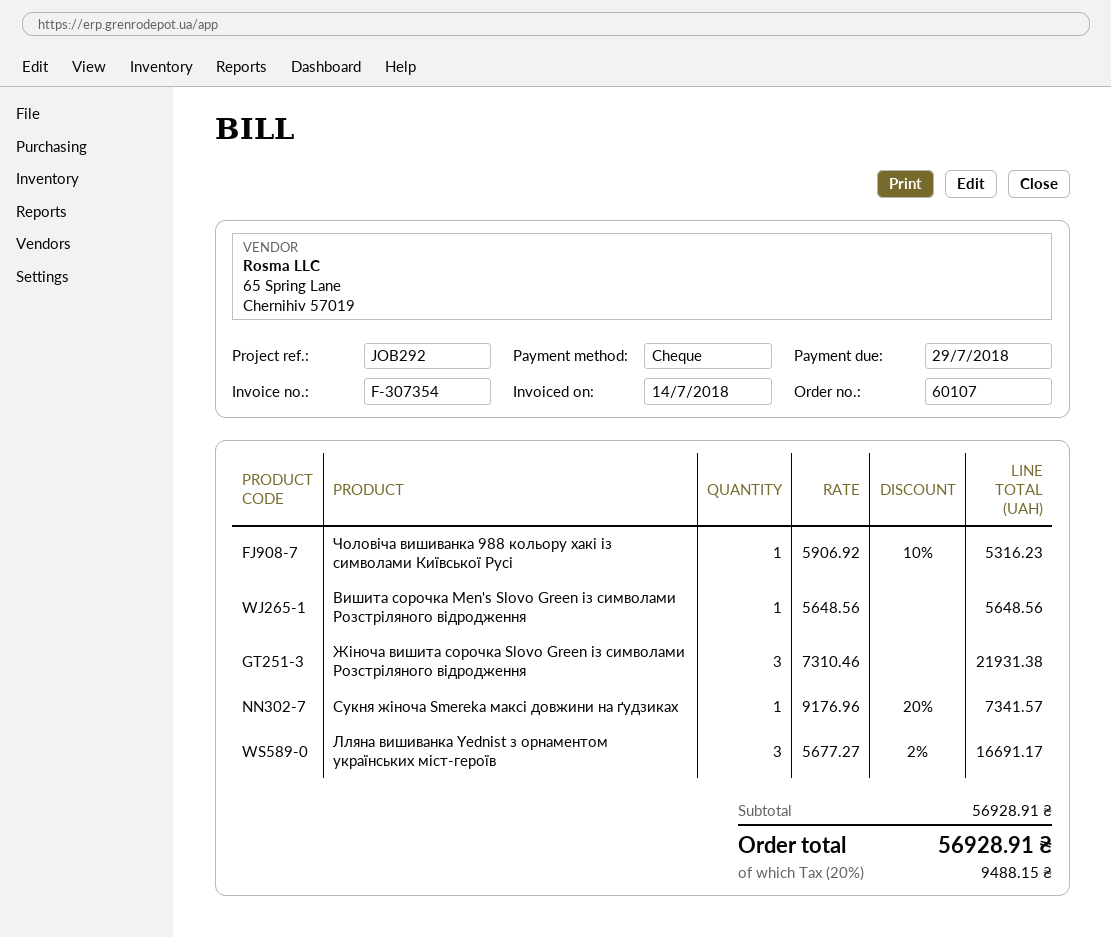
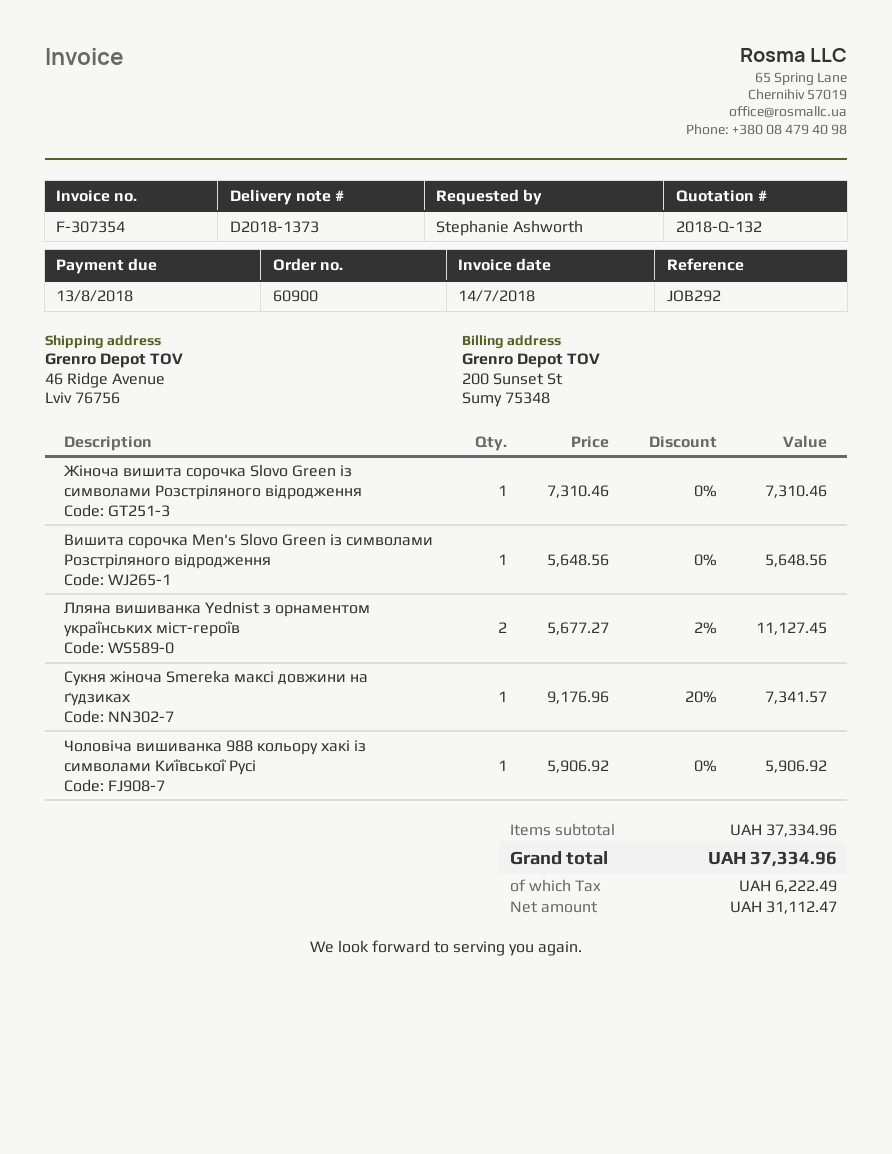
order number: 60107 -> 60900
due date: 2018-07-29 -> 2018-08-13
Чоловіча вишиванка 988 кольору хакі із символами Київської Русі: 1 x 5906.92 - 10% = 5316.23 -> 1 x 5906.92 = 5906.92
Жіноча вишита сорочка Slovo Green із символами Розстріляного відродження: 3 x 7310.46 = 21931.38 -> 1 x 7310.46 = 7310.46
Лляна вишиванка Yednist з орнаментом українських міст-героїв: 3 x 5677.27 - 2% = 16691.17 -> 2 x 5677.27 - 2% = 11127.45
subtotal: 56928.91 -> 37334.96
tax: 9488.15 -> 6222.49
total: 56928.91 -> 37334.96

